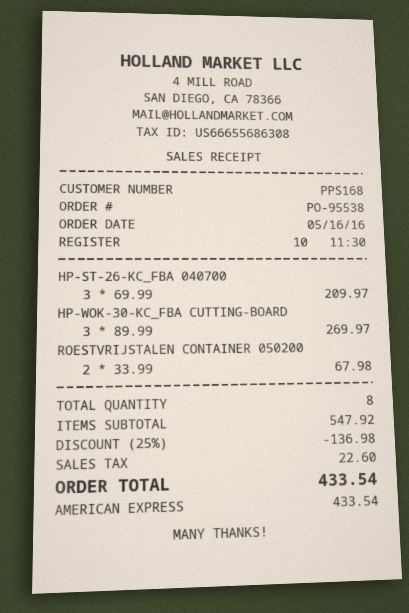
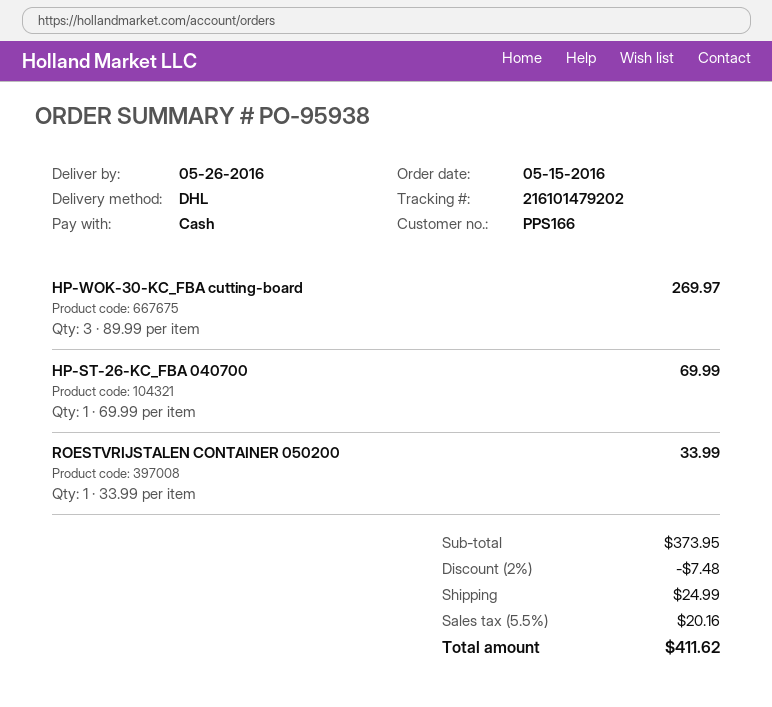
order number: PO-95538 -> PO-95938
order date: 2016-05-16 -> 2016-05-15
customer number: PPS168 -> PPS166
payment method: American Express -> cash
HP-ST-26-KC_FBA 040700: 3 x 69.99 = 209.97 -> 1 x 69.99 = 69.99
ROESTVRIJSTALEN CONTAINER 050200: 2 x 33.99 = 67.98 -> 1 x 33.99 = 33.99
subtotal: 547.92 -> 373.95
discount: 25% = 136.98 -> 2% = 7.48
shipping: none -> 24.99
tax: 22.60 -> 20.16
total: 433.54 -> 411.62

